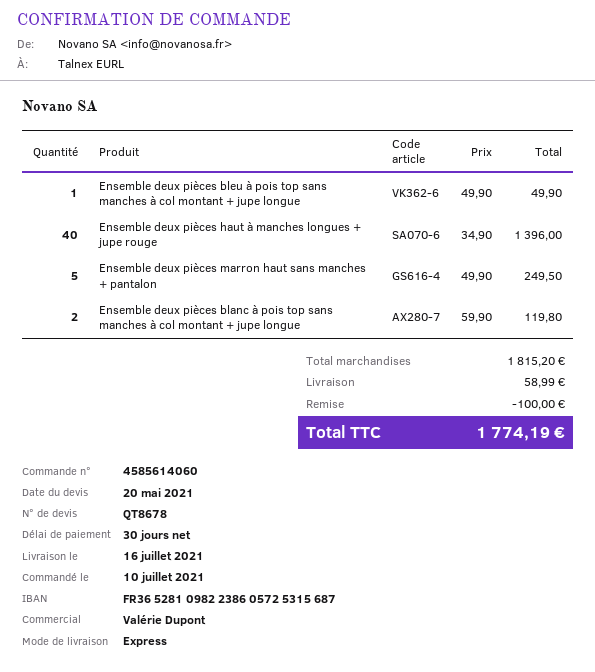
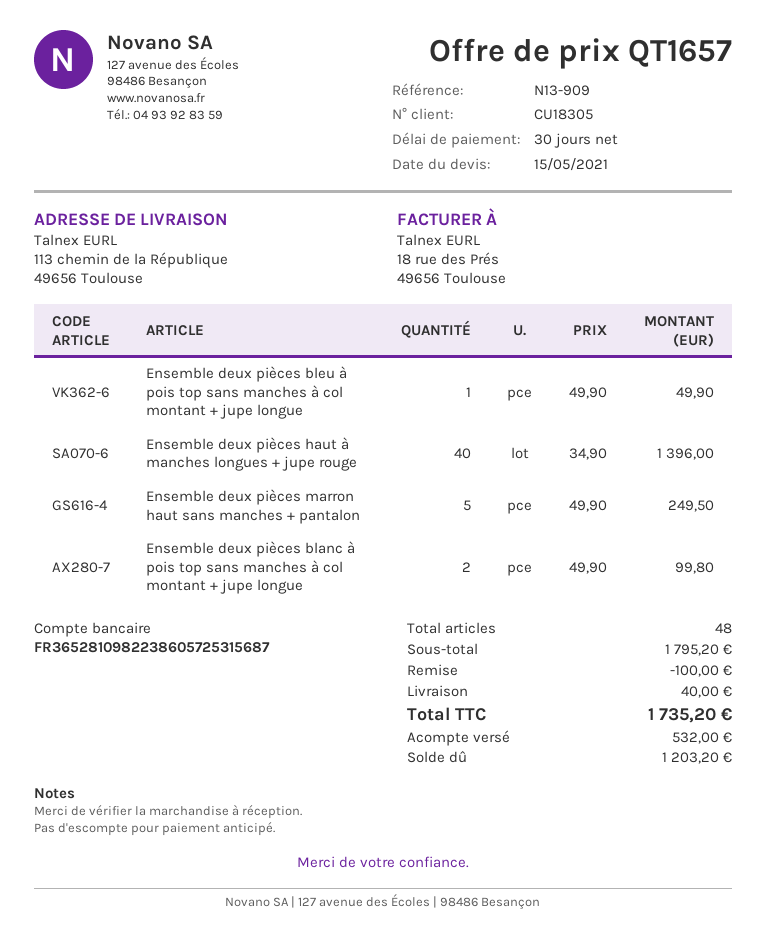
quote number: QT8678 -> QT1657
quote date: 2021-05-20 -> 2021-05-15
Ensemble deux pièces blanc à pois top sans manches à col montant + jupe longue: 2 x 59.90 = 119.80 -> 2 x 49.90 = 99.80
subtotal: 1815.20 -> 1795.20
shipping: 58.99 -> 40.00
total: 1774.19 -> 1735.20

